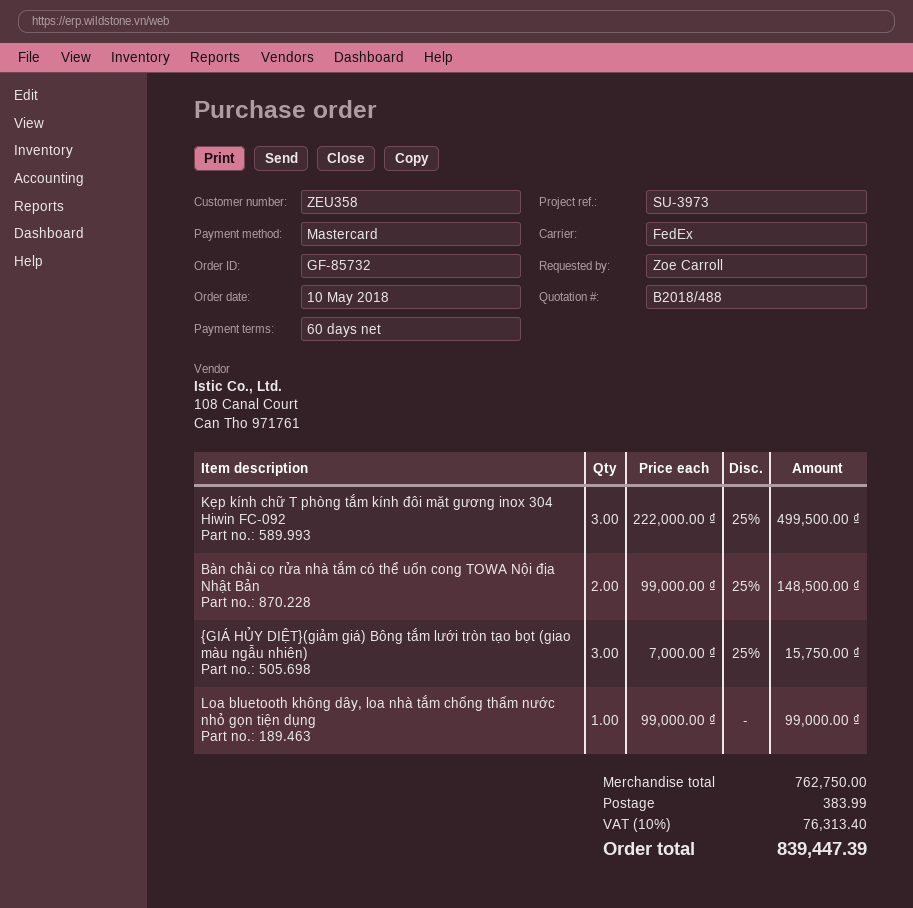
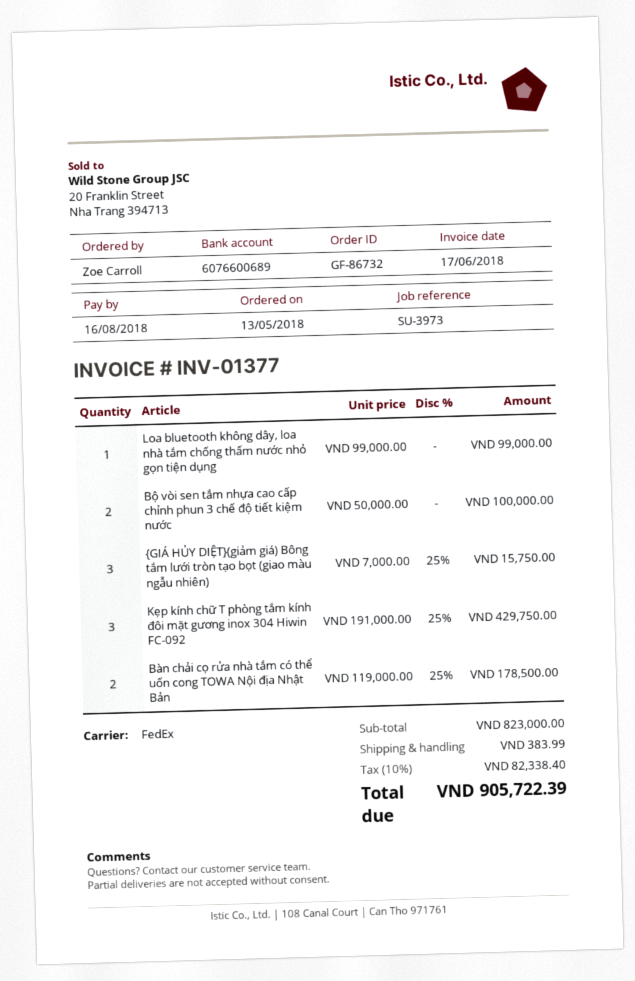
order number: GF-85732 -> GF-86732
order date: 2018-05-10 -> 2018-05-13
Kẹp kính chữ T phòng tắm kính đôi mặt gương inox 304 Hiwin FC-092: 3 x 222000.00 - 25% = 499500.00 -> 3 x 191000.00 - 25% = 429750.00
Bàn chải cọ rửa nhà tắm có thể uốn cong TOWA Nội địa Nhật Bản: 2 x 99000.00 - 25% = 148500.00 -> 2 x 119000.00 - 25% = 178500.00
Bộ vòi sen tắm nhựa cao cấp chỉnh phun 3 chế độ tiết kiệm nước: none -> 2 x 50000.00 = 100000.00
subtotal: 762750.00 -> 823000.00
tax: 10% = 76313.40 -> 10% = 82338.40
total: 839447.39 -> 905722.39

